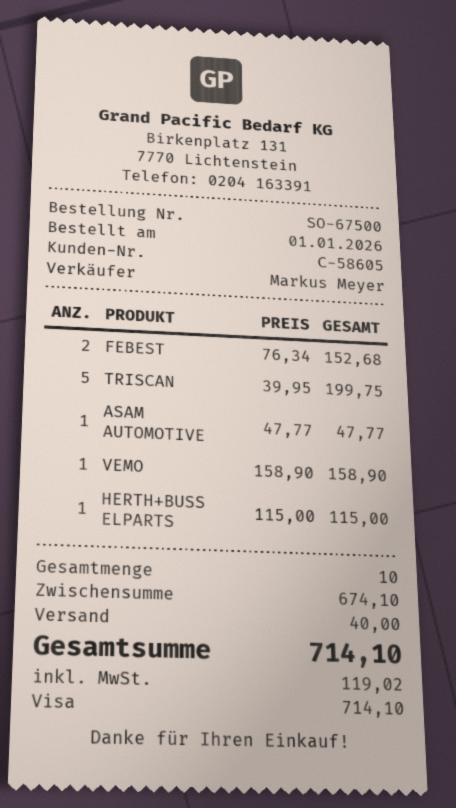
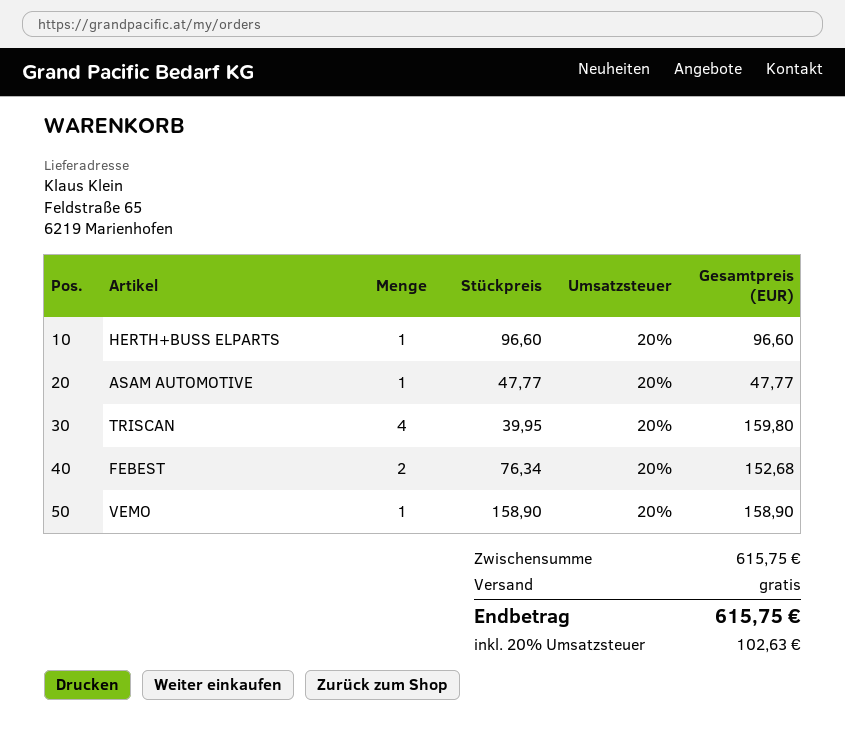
TRISCAN: 5 x 39.95 = 199.75 -> 4 x 39.95 = 159.80
HERTH+BUSS ELPARTS: 1 x 115.00 = 115.00 -> 1 x 96.60 = 96.60
subtotal: 674.10 -> 615.75
shipping: 40.00 -> 0.00
tax: 119.02 -> 102.63
total: 714.10 -> 615.75

